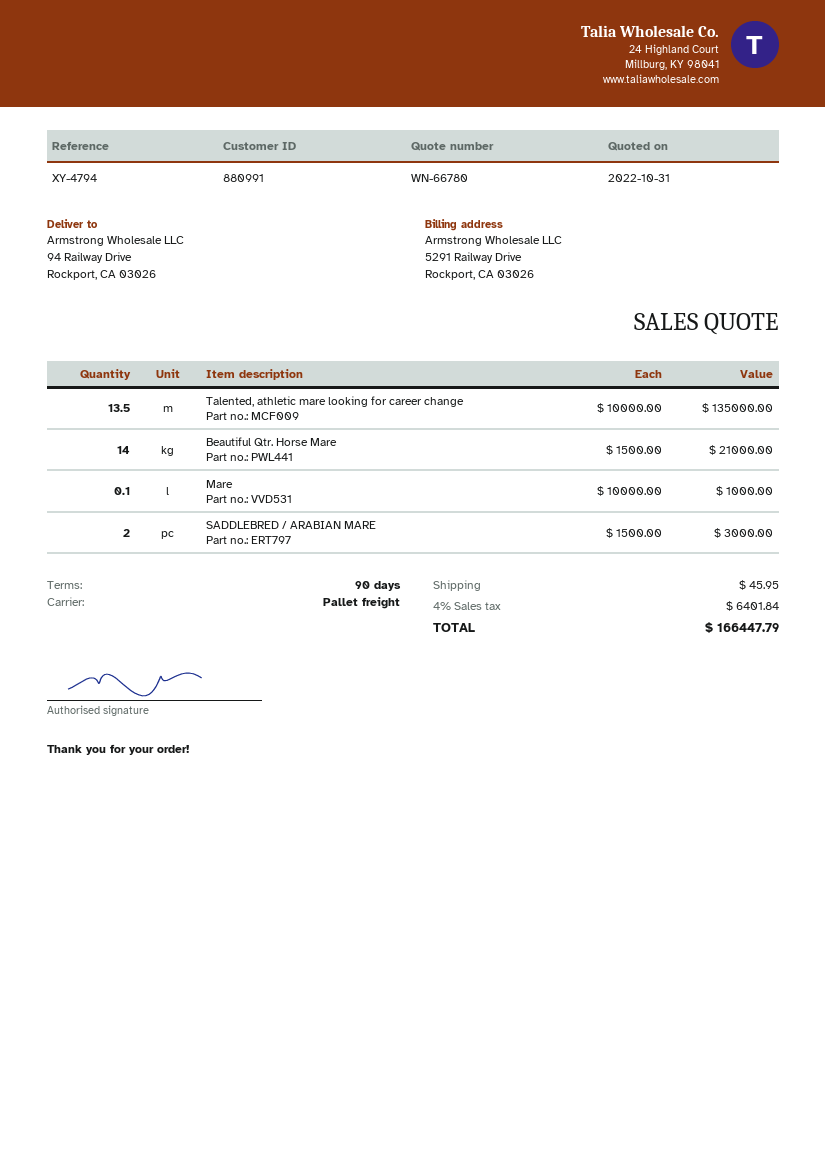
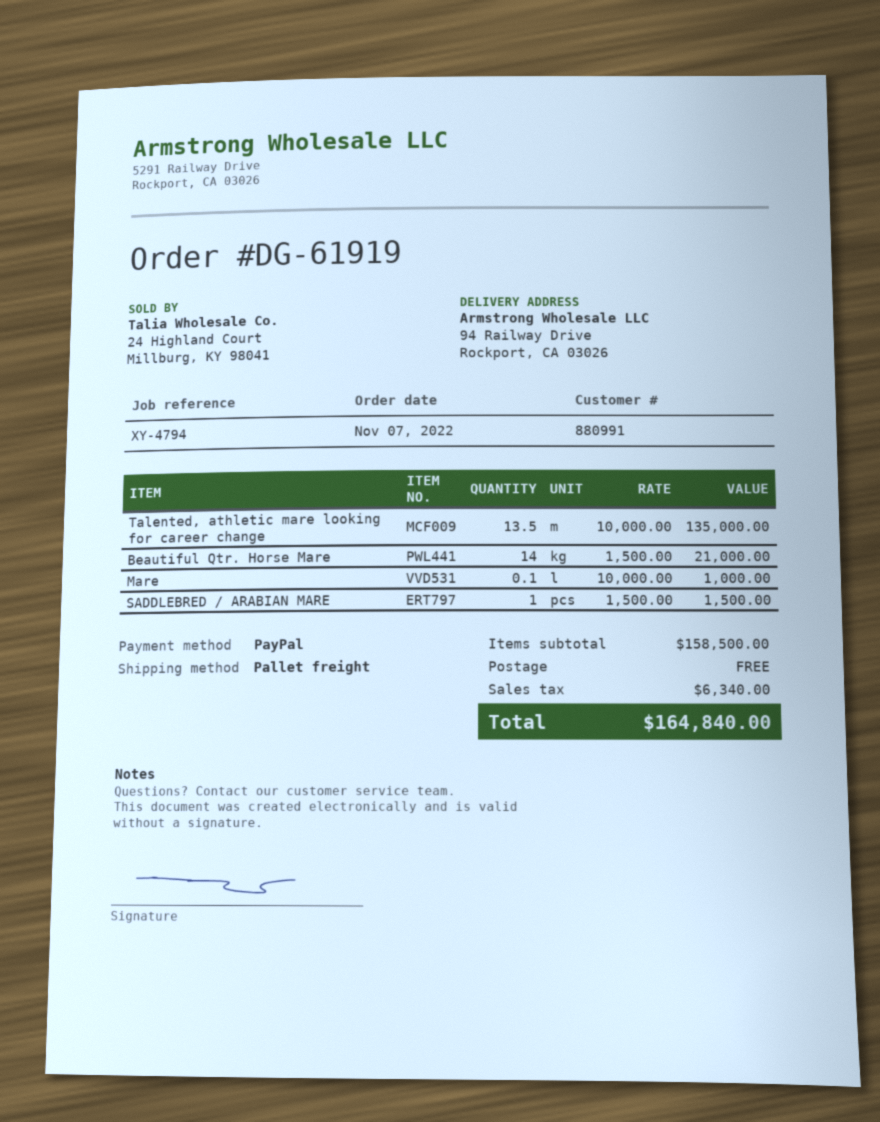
SADDLEBRED / ARABIAN MARE: 2 x 1500.00 = 3000.00 -> 1 x 1500.00 = 1500.00
shipping: 45.95 -> 0.00
tax: 6401.84 -> 6340.00
total: 166447.79 -> 164840.00

